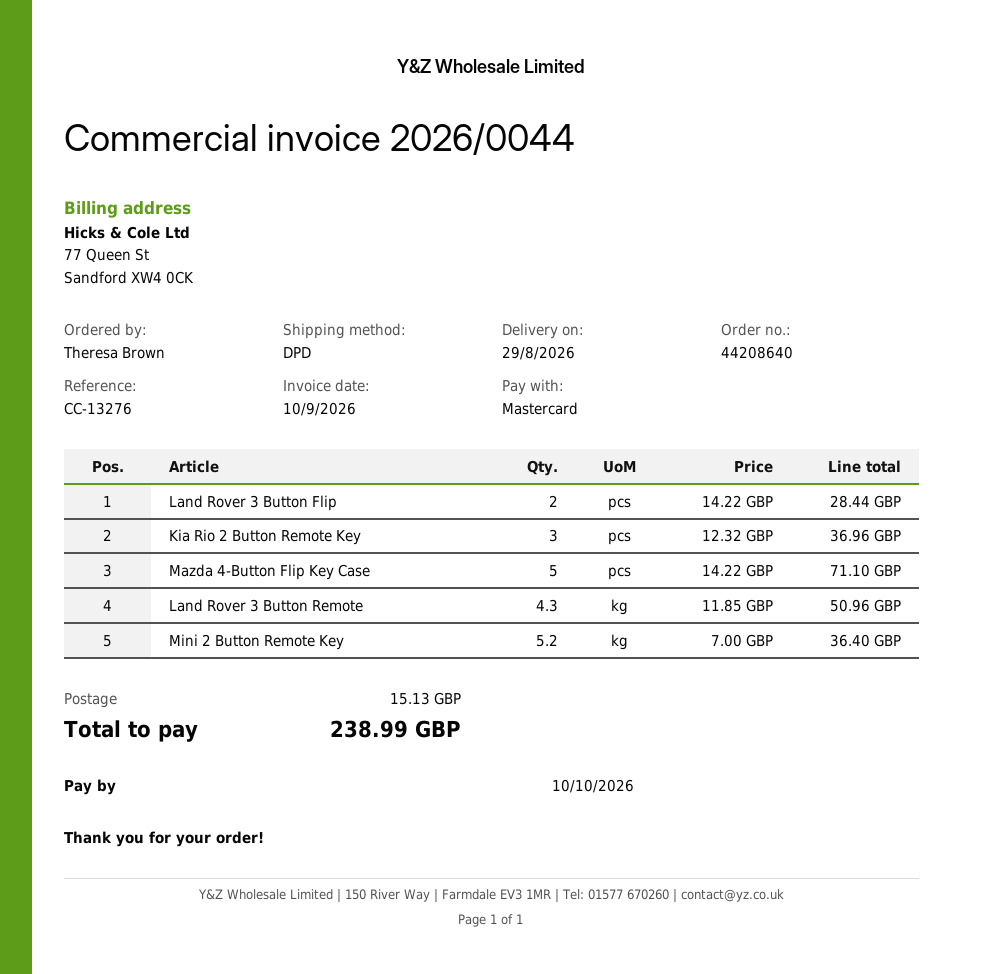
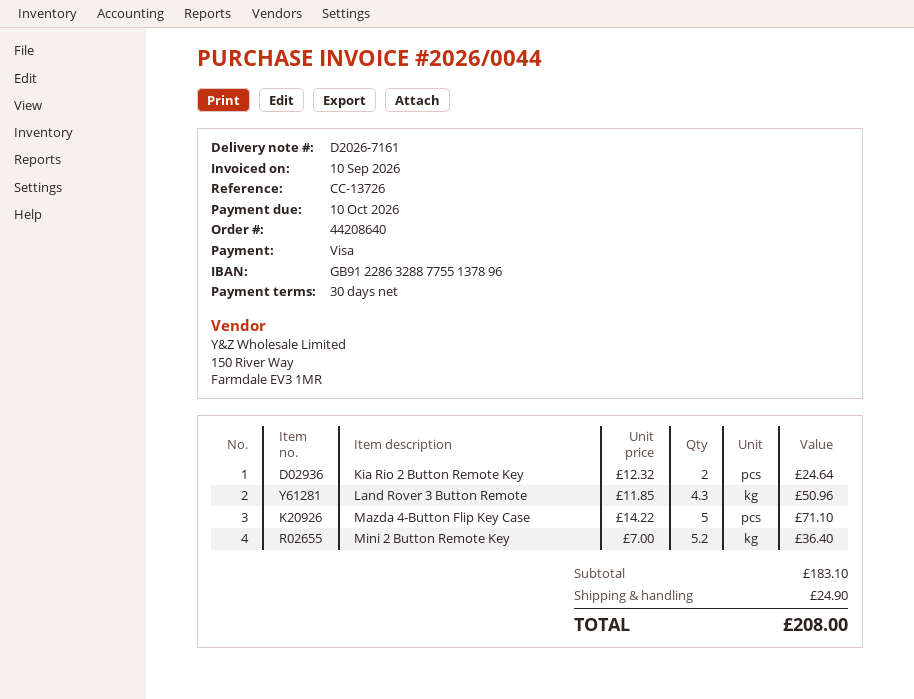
reference: CC-13276 -> CC-13726
payment method: Mastercard -> Visa
Land Rover 3 Button Flip: 2 x 14.22 = 28.44 -> none
Kia Rio 2 Button Remote Key: 3 x 12.32 = 36.96 -> 2 x 12.32 = 24.64
shipping: 15.13 -> 24.90
total: 238.99 -> 208.00

